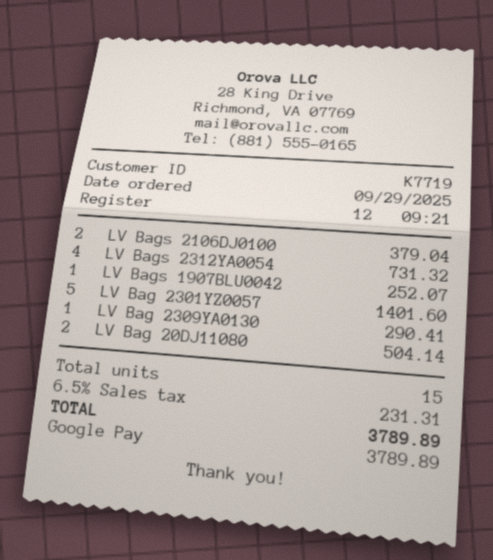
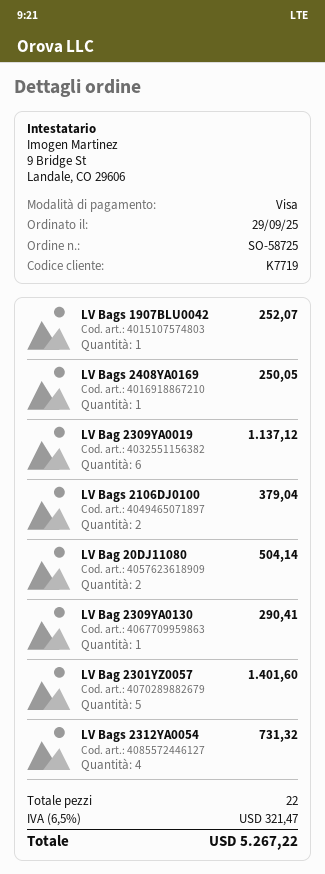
payment method: Google Pay -> Visa
LV Bags 2408YA0169: none -> 1 for 250.05
LV Bag 2309YA0019: none -> 6 for 1137.12
total quantity: 15 -> 22
tax: 6.5% = 231.31 -> 6.5% = 321.47
total: 3789.89 -> 5267.22

